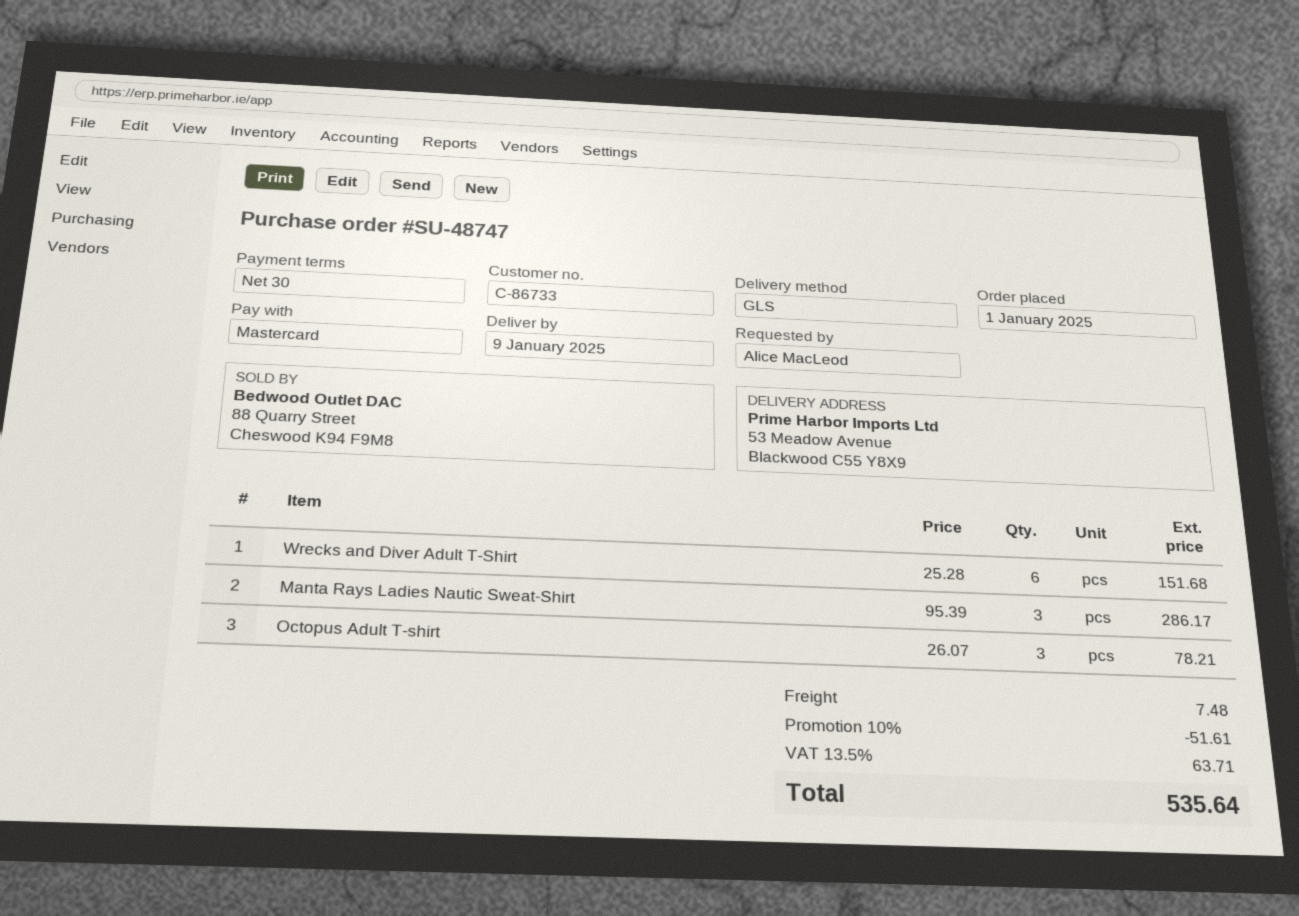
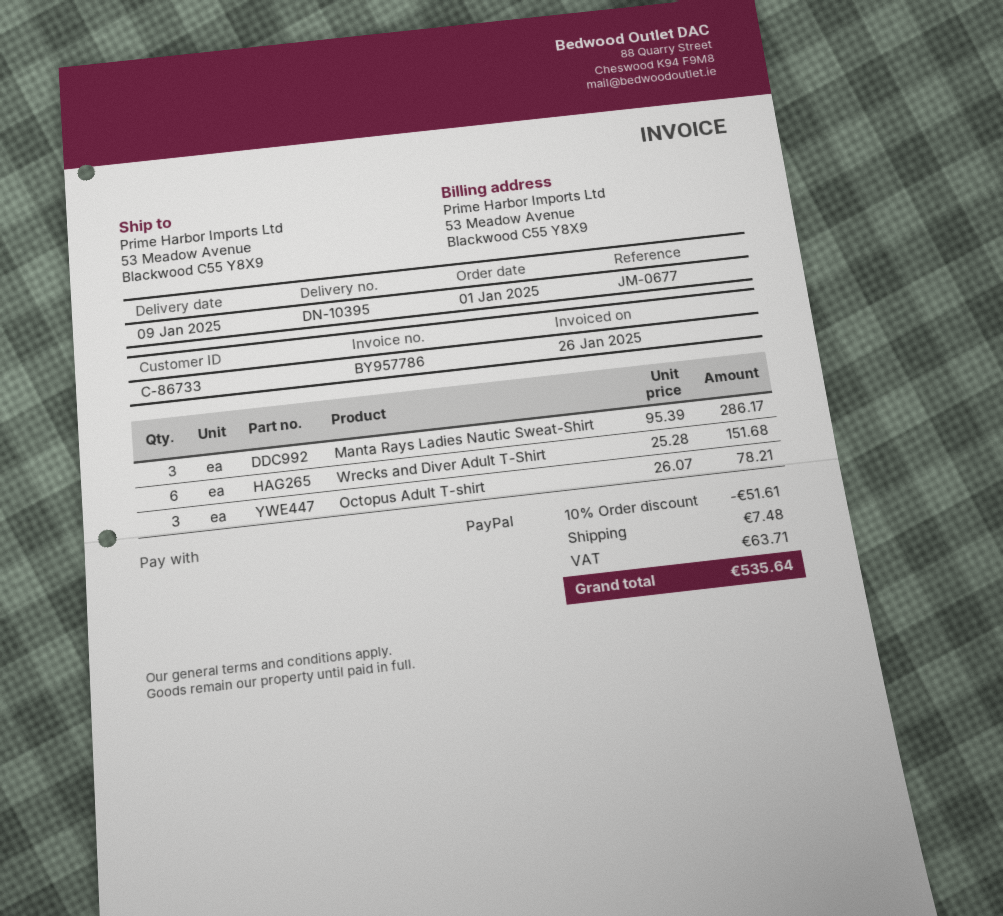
payment method: Mastercard -> PayPal

